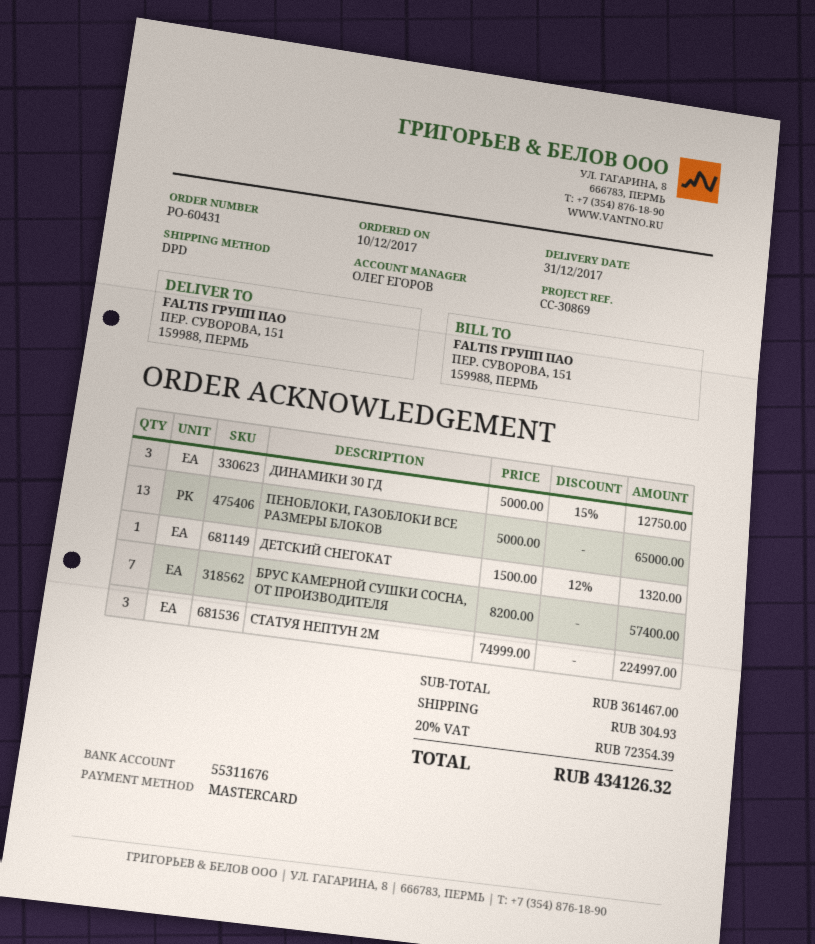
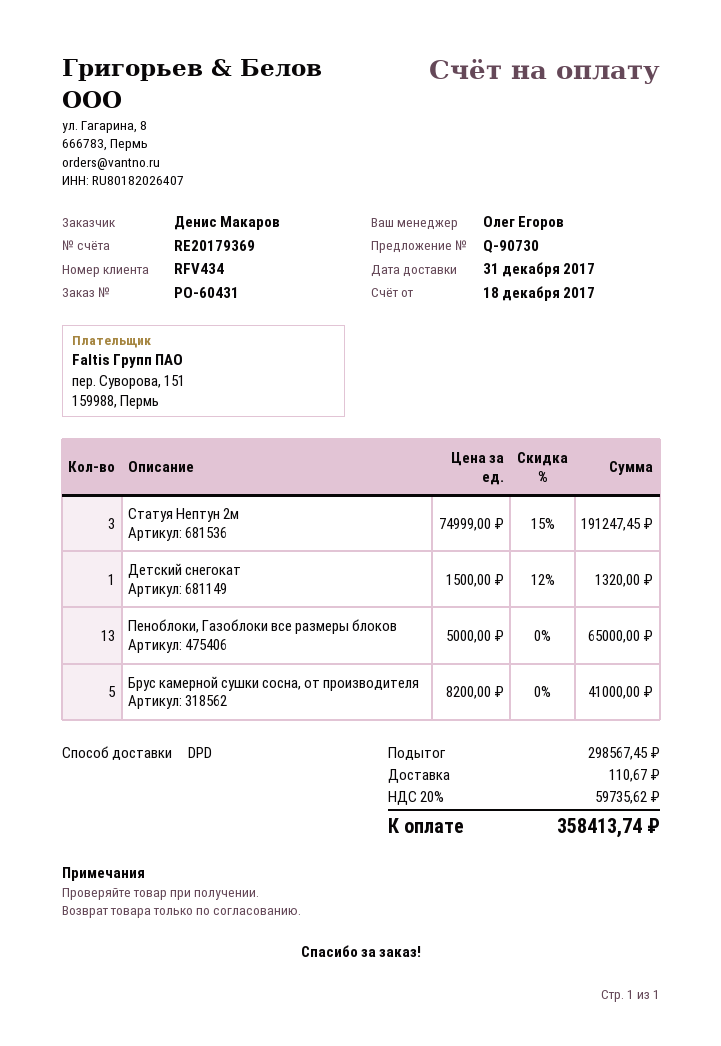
ДИНАМИКИ 30 ГД: 3 x 5000.00 - 15% = 12750.00 -> none
БРУС КАМЕРНОЙ СУШКИ СОСНА, ОТ ПРОИЗВОДИТЕЛЯ: 7 x 8200.00 = 57400.00 -> 5 x 8200.00 = 41000.00
СТАТУЯ НЕПТУН 2М: 3 x 74999.00 = 224997.00 -> 3 x 74999.00 - 15% = 191247.45
subtotal: 361467.00 -> 298567.45
shipping: 304.93 -> 110.67
tax: 20% = 72354.39 -> 20% = 59735.62
total: 434126.32 -> 358413.74

